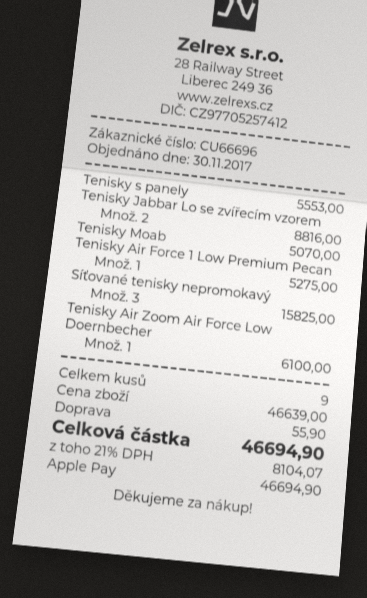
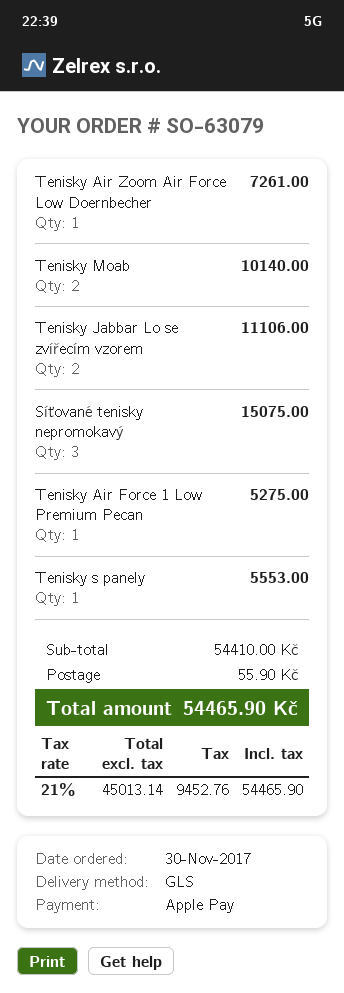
Tenisky Jabbar Lo se zvířecím vzorem: 2 for 8816.00 -> 2 for 11106.00
Tenisky Moab: 1 for 5070.00 -> 2 for 10140.00
Síťované tenisky nepromokavý: 3 for 15825.00 -> 3 for 15075.00
Tenisky Air Zoom Air Force Low Doernbecher: 1 for 6100.00 -> 1 for 7261.00
subtotal: 46639.00 -> 54410.00
tax: 21% = 8104.07 -> 21% = 9452.76
total: 46694.90 -> 54465.90

